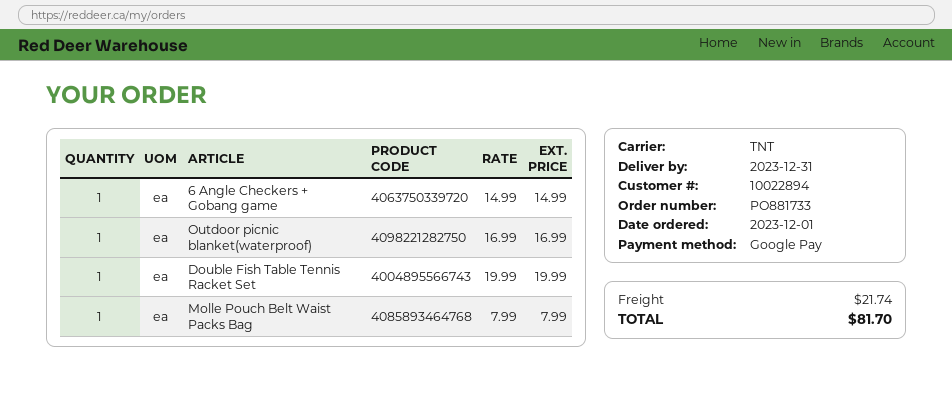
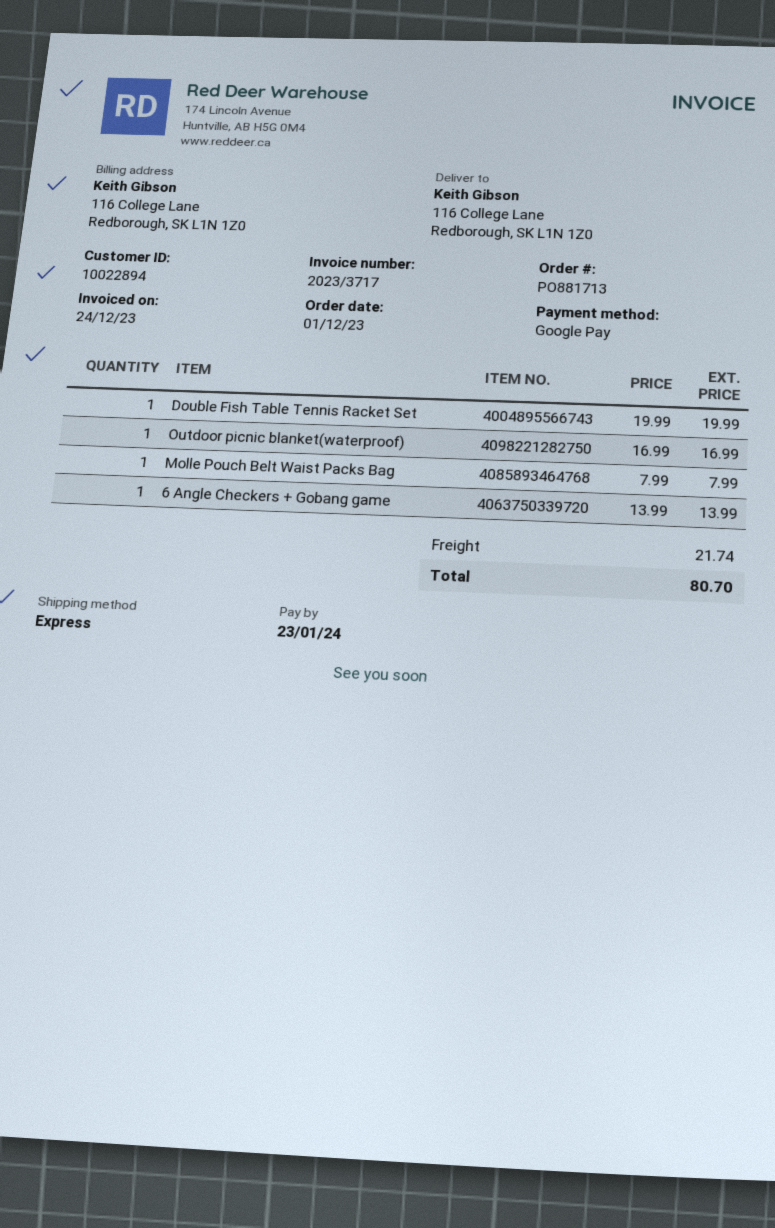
order number: PO881733 -> PO881713
shipping method: TNT -> express
6 Angle Checkers + Gobang game: 1 x 14.99 = 14.99 -> 1 x 13.99 = 13.99
total: 81.70 -> 80.70

